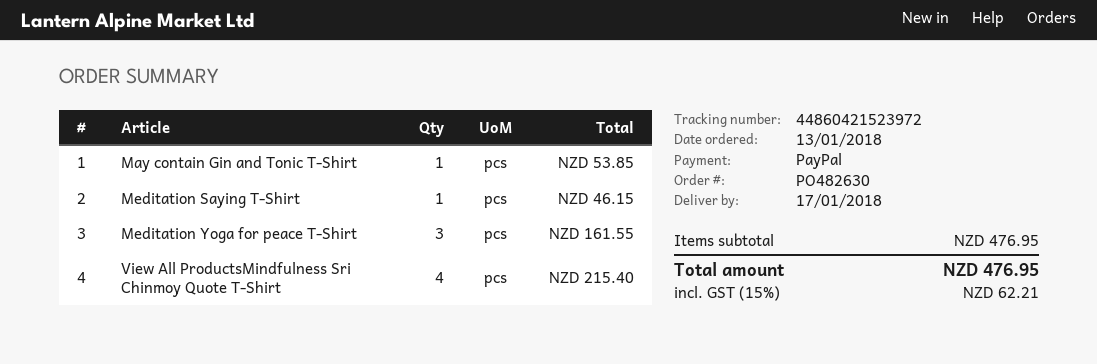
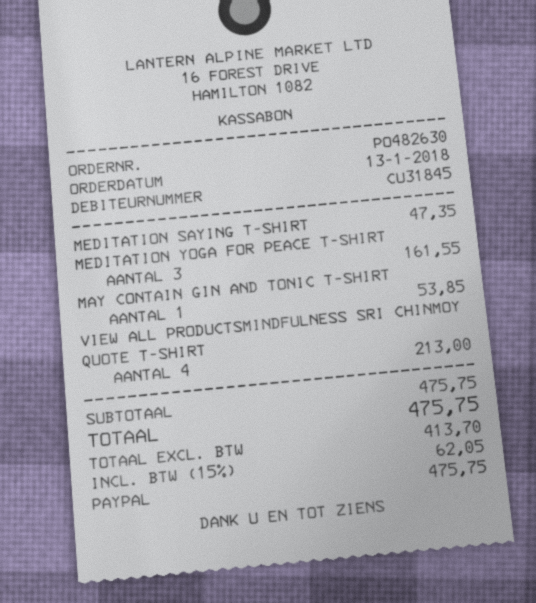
Meditation Saying T-Shirt: 1 for 46.15 -> 1 for 47.35
View All ProductsMindfulness Sri Chinmoy Quote T-Shirt: 4 for 215.40 -> 4 for 213.00
subtotal: 476.95 -> 475.75
tax: 15% = 62.21 -> 15% = 62.05
total: 476.95 -> 475.75

